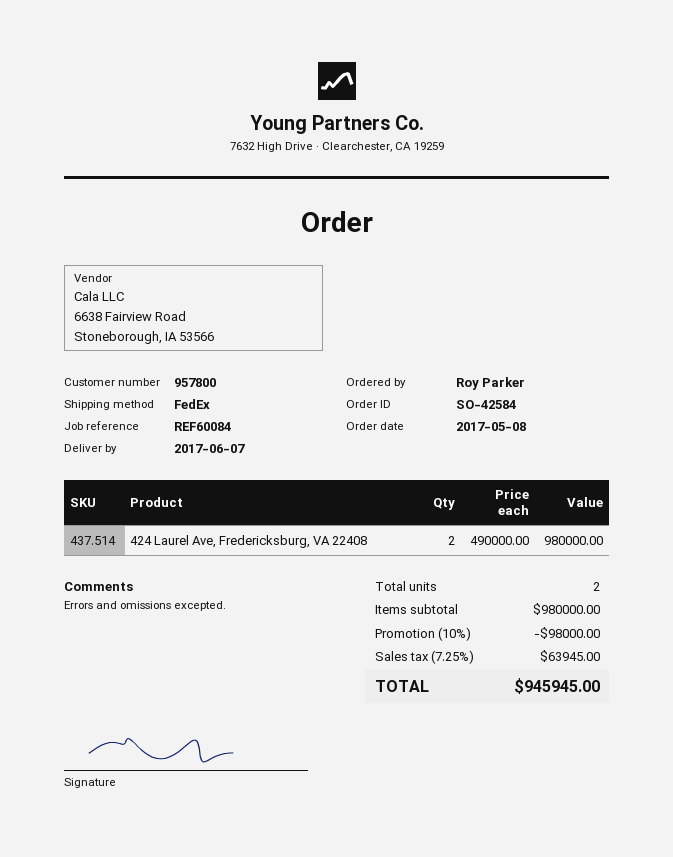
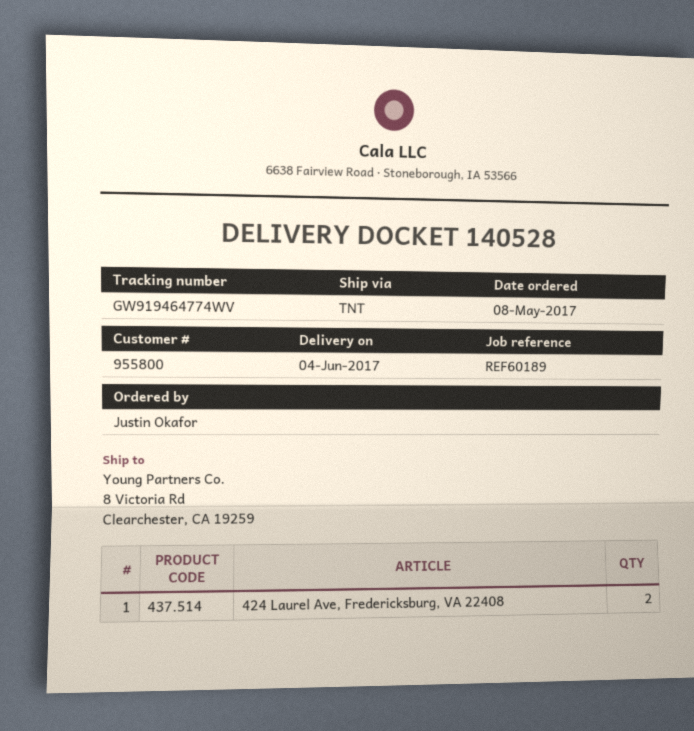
delivery date: 2017-06-07 -> 2017-06-04
customer number: 957800 -> 955800
reference: REF60084 -> REF60189
ordered by: Roy Parker -> Justin Okafor
shipping method: FedEx -> TNT

